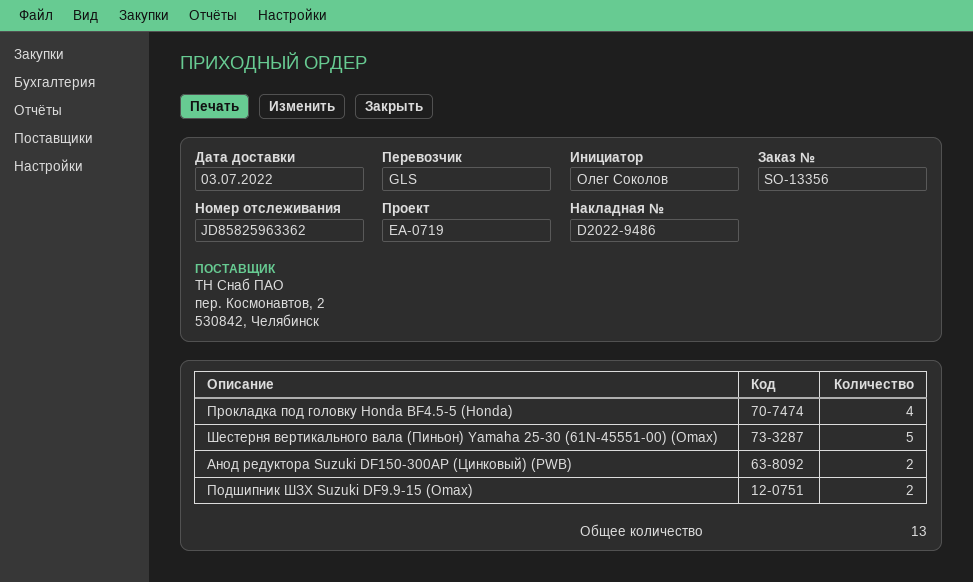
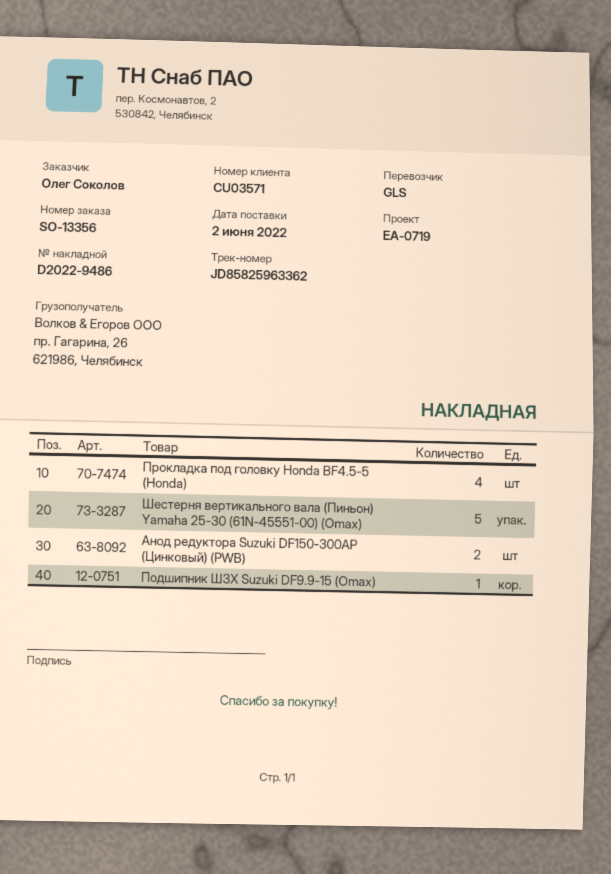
delivery date: 2022-07-03 -> 2022-06-02
Подшипник ШЗХ Suzuki DF9.9-15 (Omax): 2 -> 1

